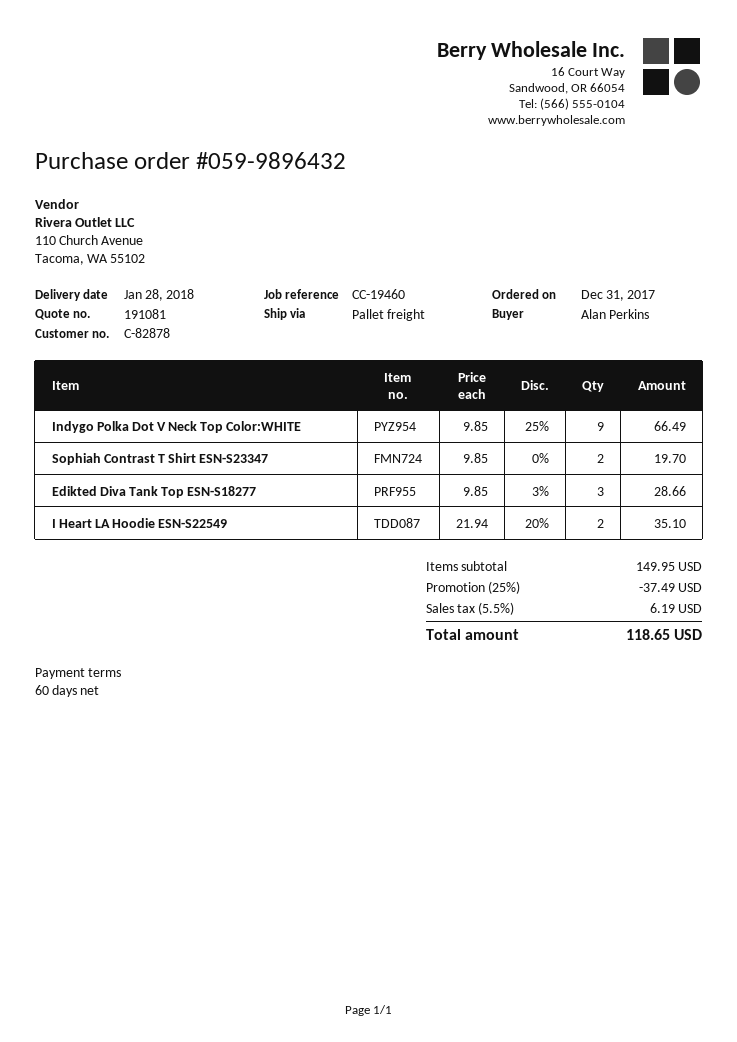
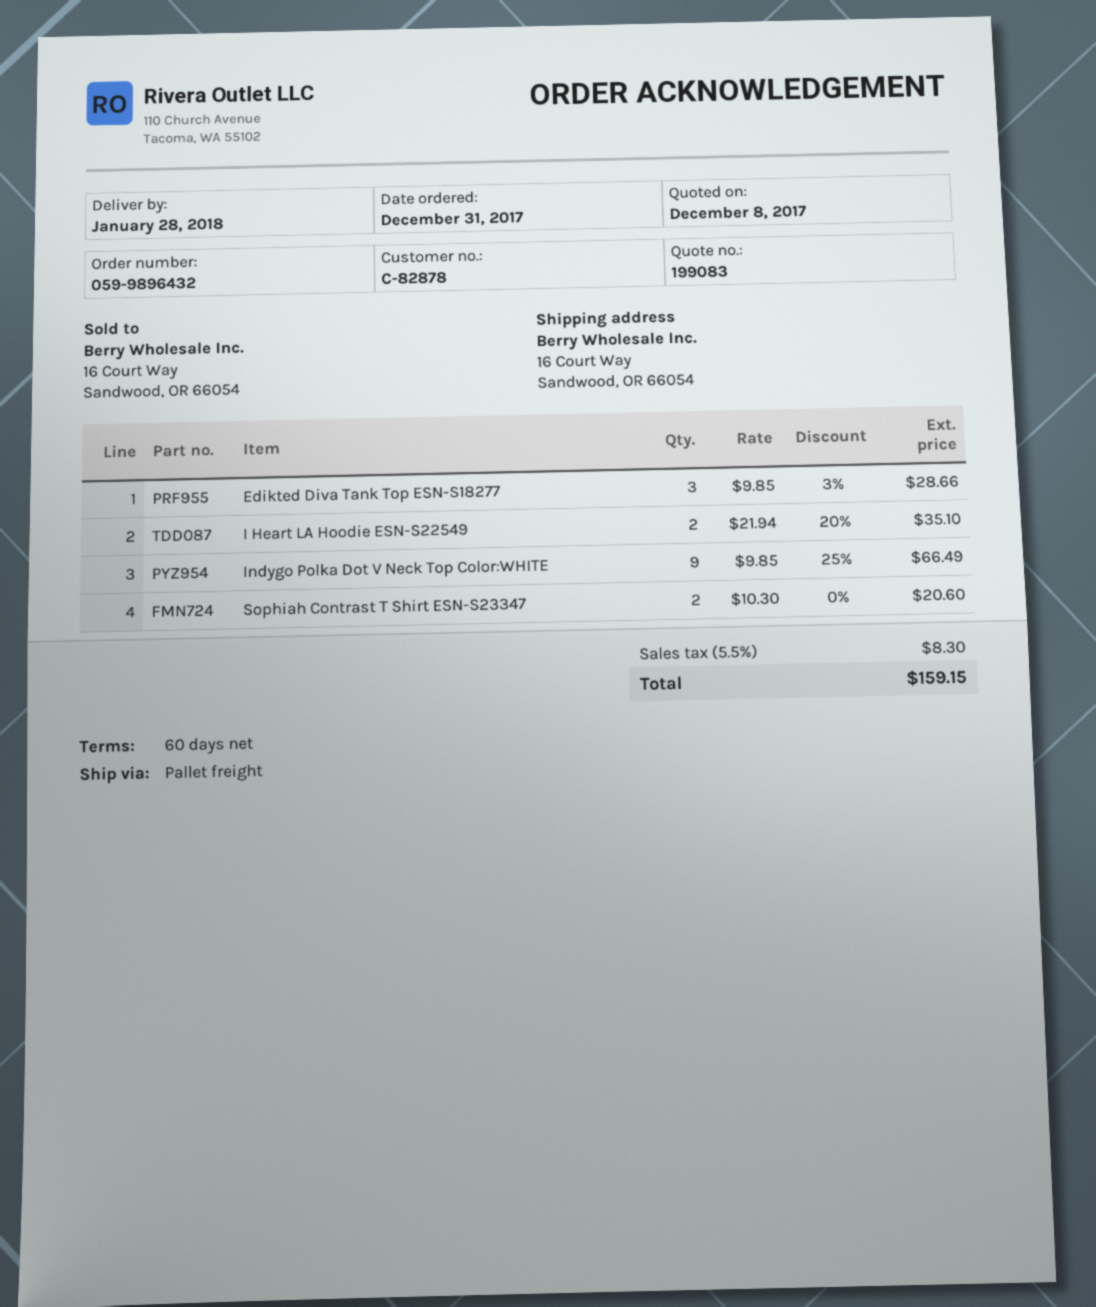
quote number: 191081 -> 199083
Sophiah Contrast T Shirt ESN-S23347: 2 x 9.85 = 19.70 -> 2 x 10.30 = 20.60
discount: 25% = 37.49 -> none
tax: 5.5% = 6.19 -> 5.5% = 8.30
total: 118.65 -> 159.15

